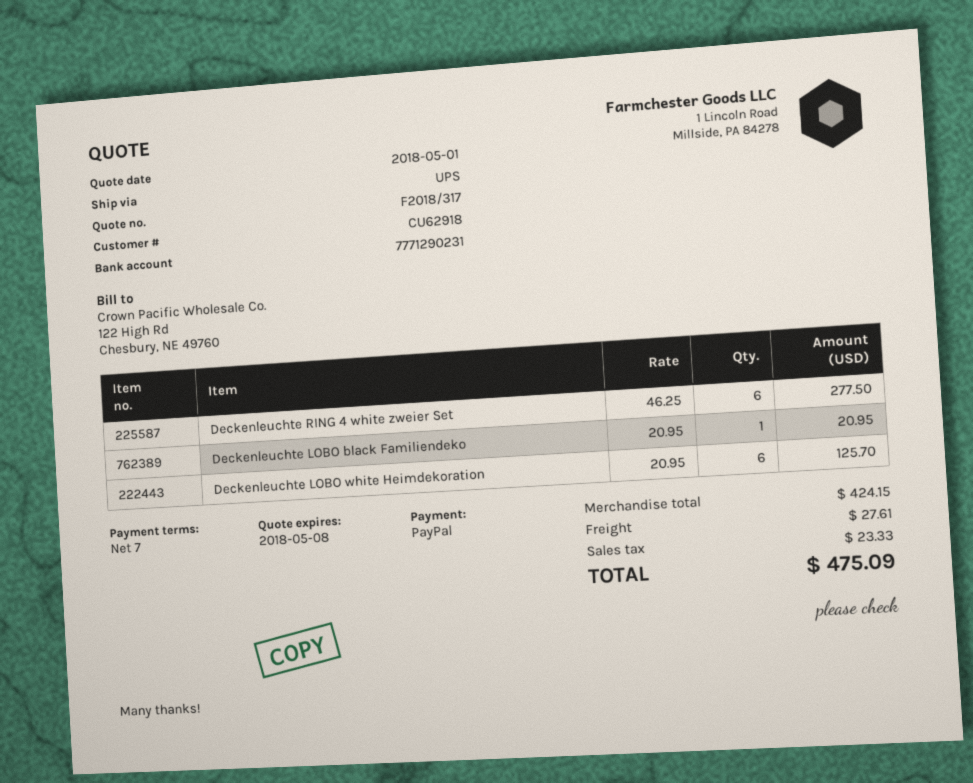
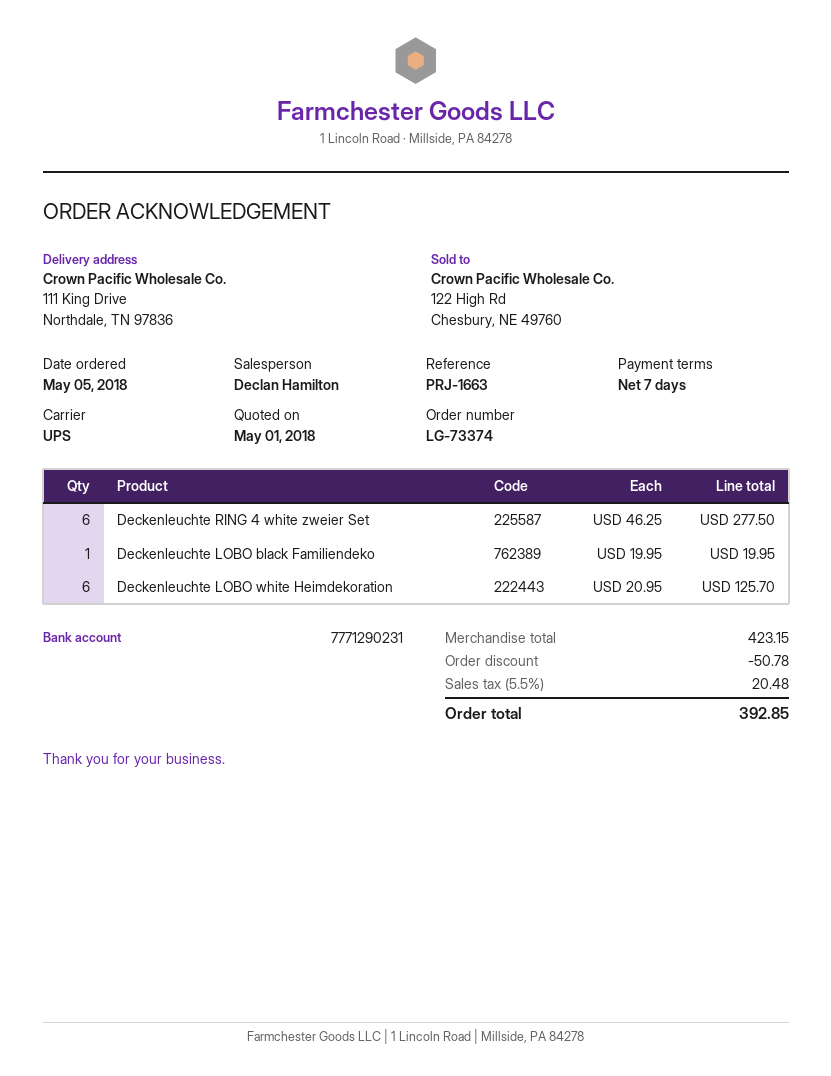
Deckenleuchte LOBO black Familiendeko: 1 x 20.95 = 20.95 -> 1 x 19.95 = 19.95
subtotal: 424.15 -> 423.15
discount: none -> 50.78
shipping: 27.61 -> none
tax: 23.33 -> 20.48
total: 475.09 -> 392.85

